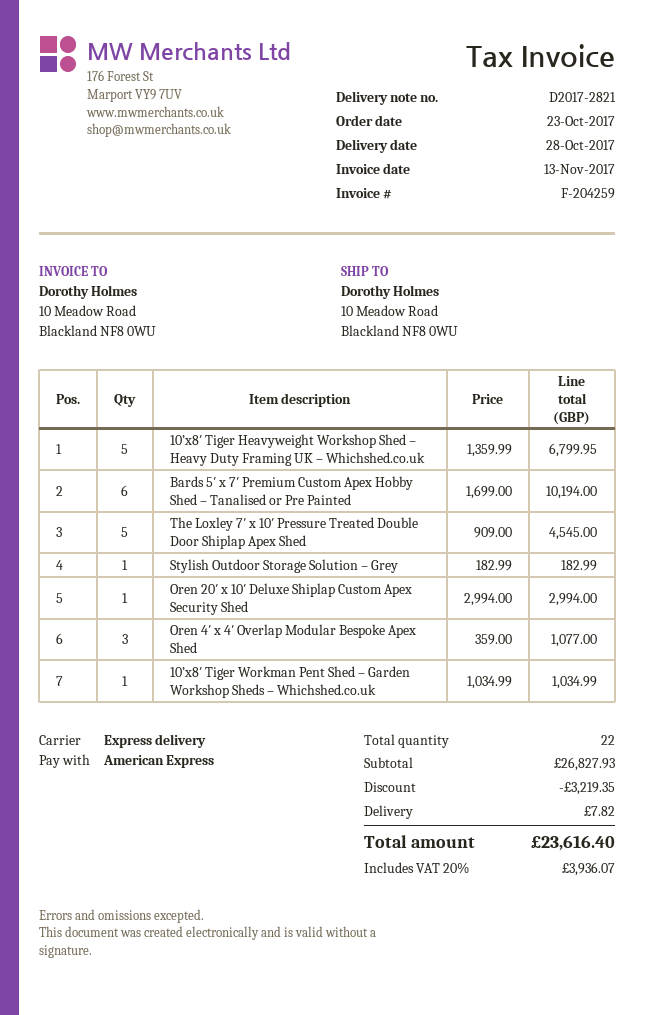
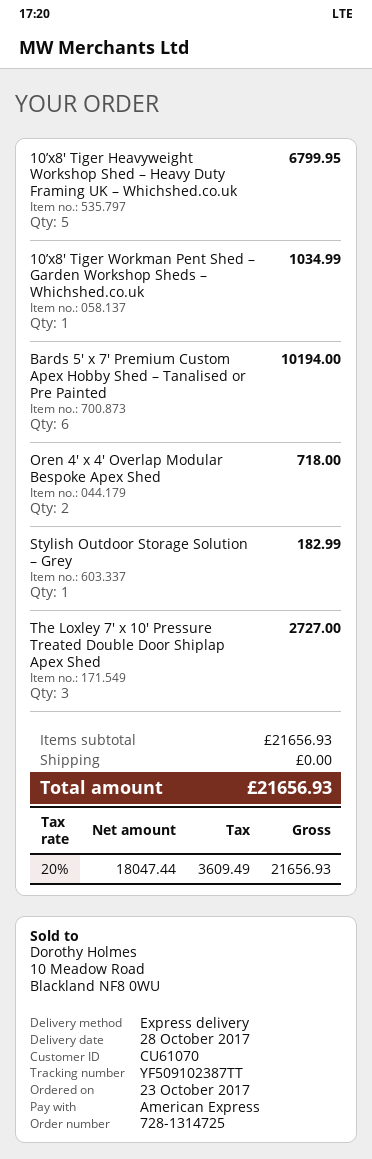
The Loxley 7′ x 10′ Pressure Treated Double Door Shiplap Apex Shed: 5 for 4545.00 -> 3 for 2727.00
Oren 20′ x 10′ Deluxe Shiplap Custom Apex Security Shed: 1 for 2994.00 -> none
Oren 4′ x 4′ Overlap Modular Bespoke Apex Shed: 3 for 1077.00 -> 2 for 718.00
subtotal: 26827.93 -> 21656.93
discount: 3219.35 -> none
shipping: 7.82 -> 0.00
tax: 20% = 3936.07 -> 20% = 3609.49
total: 23616.40 -> 21656.93

